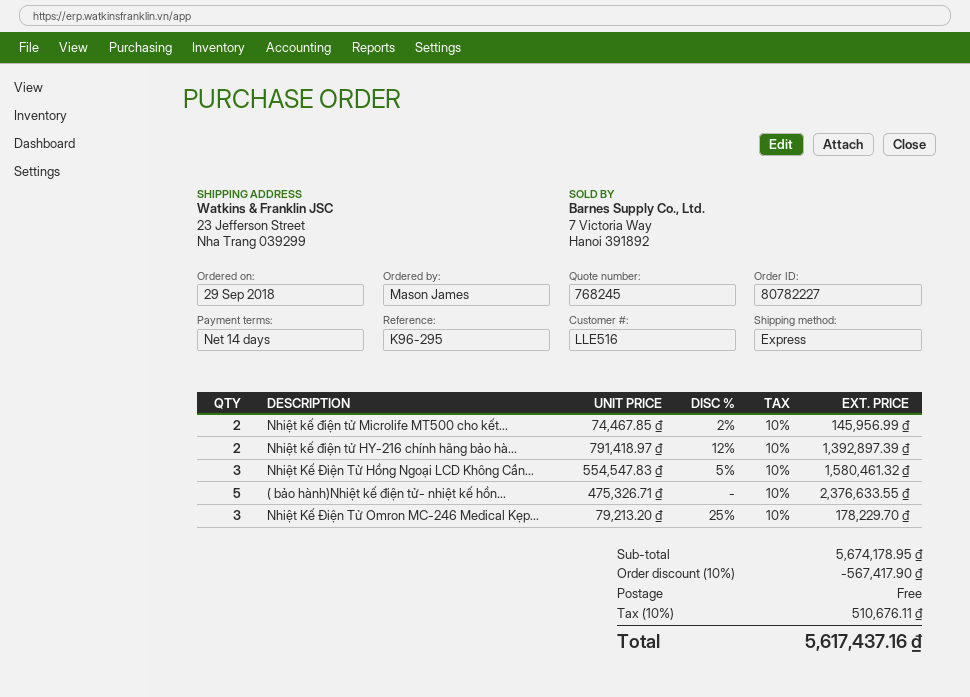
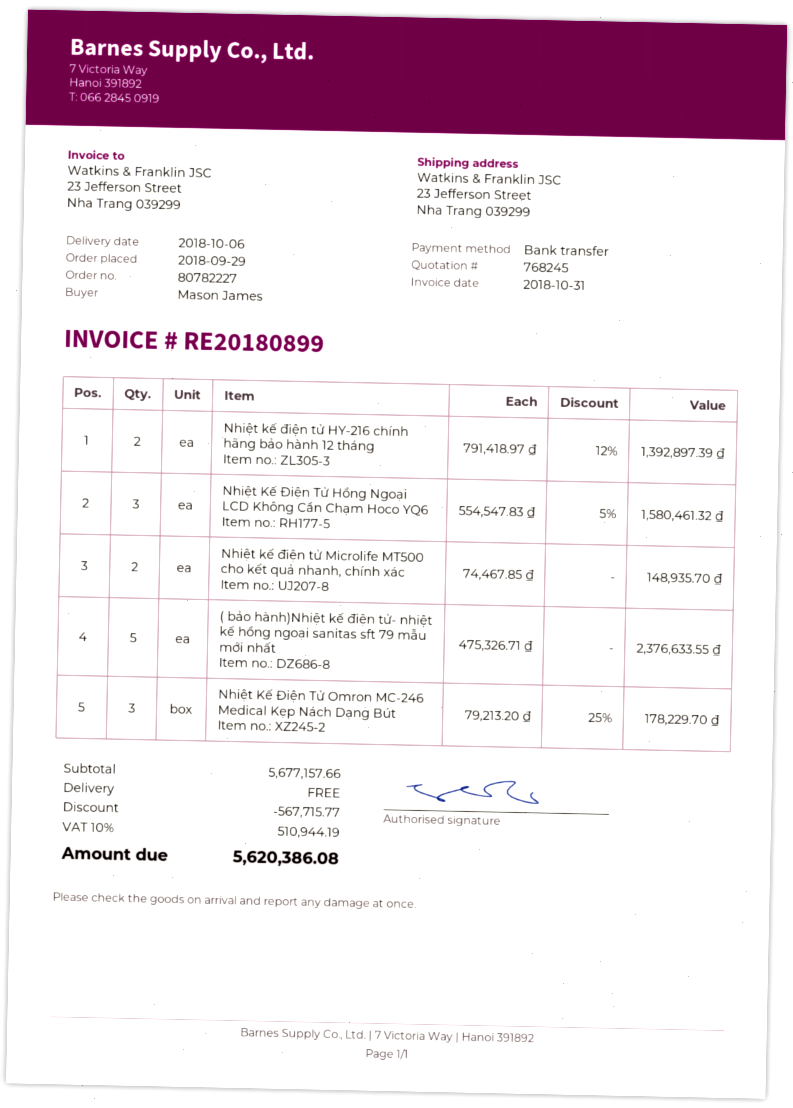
Nhiệt kế điện tử Microlife MT500 cho kết...: 2 x 74467.85 - 2% = 145956.99 -> 2 x 74467.85 = 148935.70
subtotal: 5674178.95 -> 5677157.66
discount: 567417.90 -> 567715.77
tax: 10% = 510676.11 -> 10% = 510944.19
total: 5617437.16 -> 5620386.08

